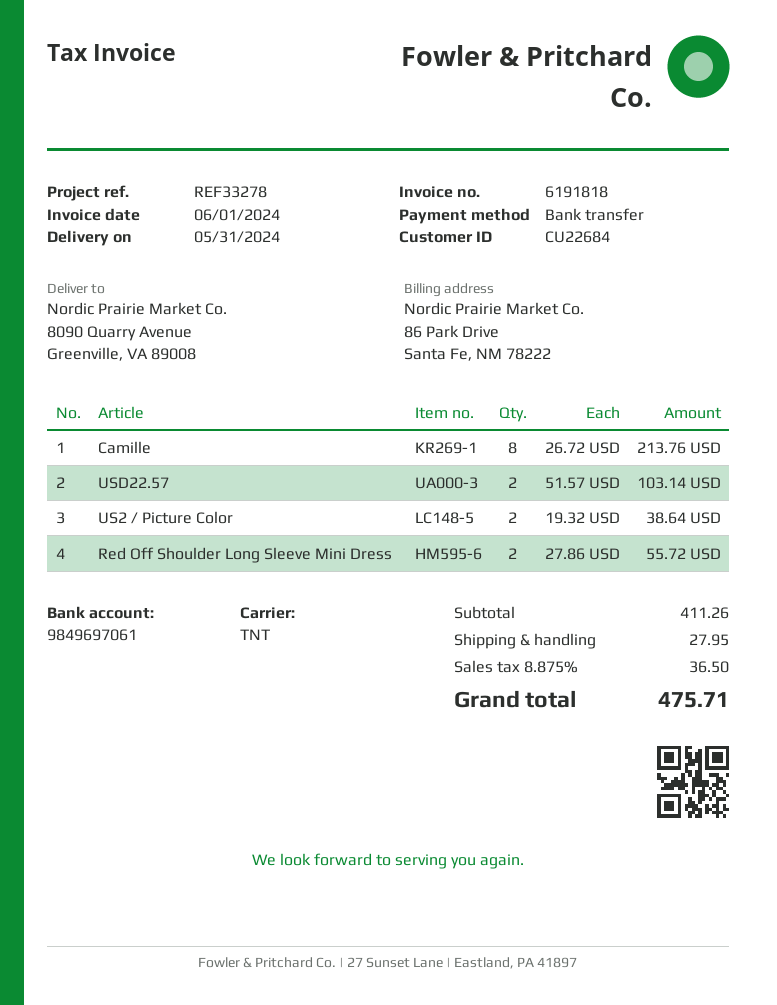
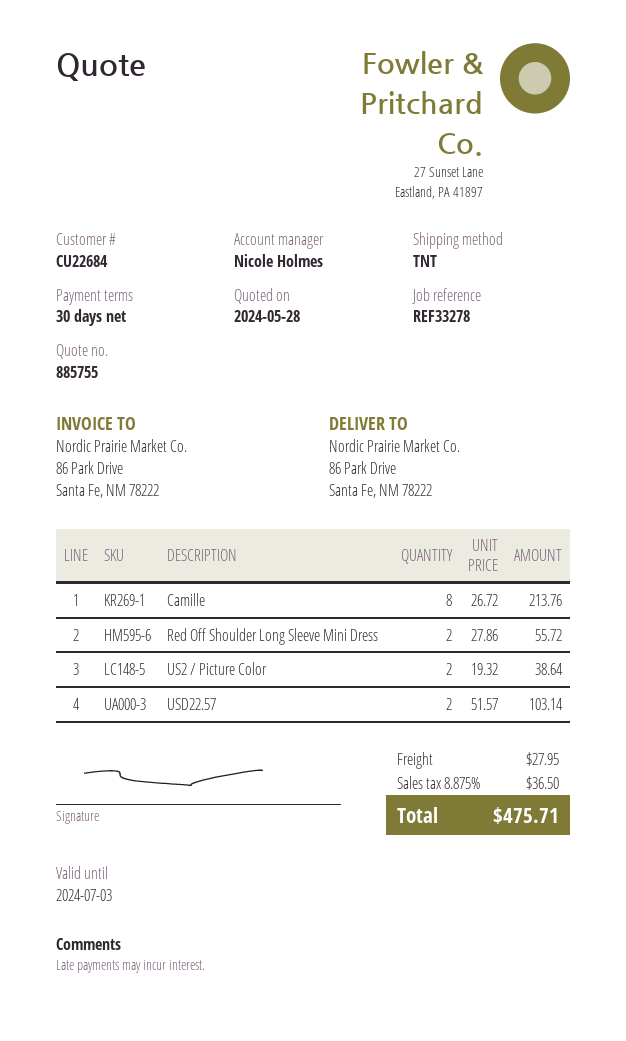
ship to: 8090 Quarry Avenue, Greenville, VA 89008 -> 86 Park Drive, Santa Fe, NM 78222

